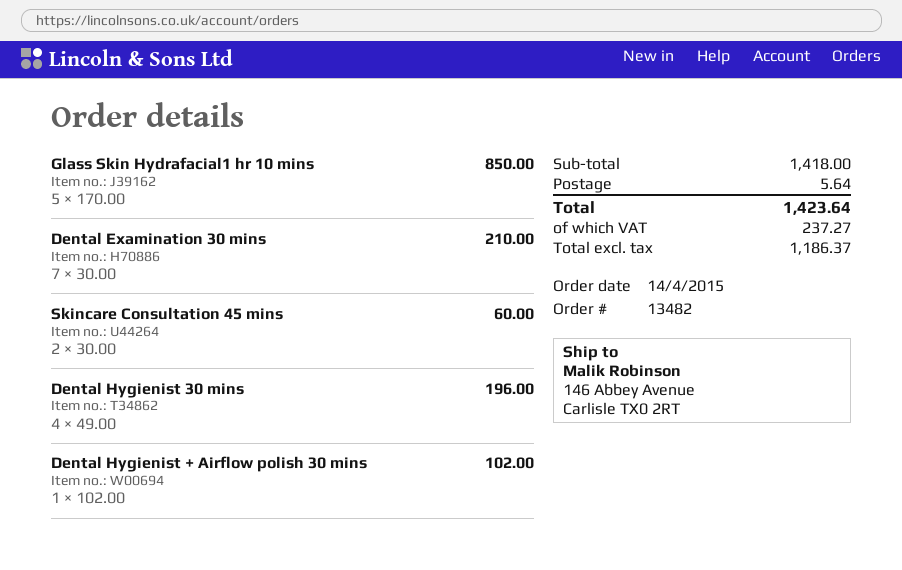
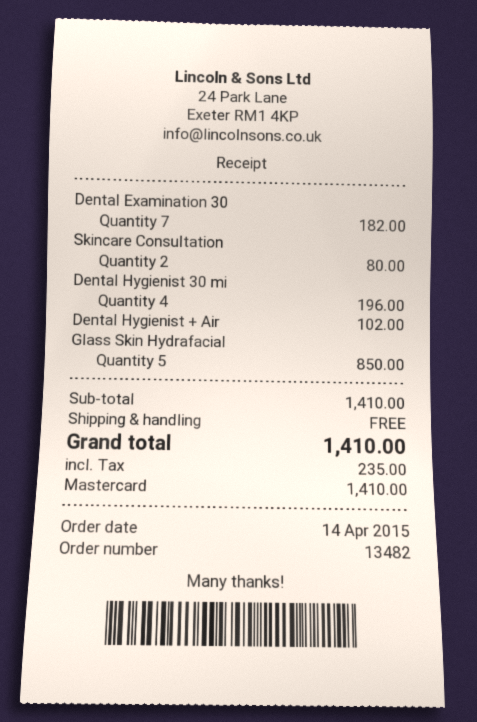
Dental Examination 30 mins: 7 for 210.00 -> 7 for 182.00
Skincare Consultation 45 mins: 2 for 60.00 -> 2 for 80.00
subtotal: 1418.00 -> 1410.00
shipping: 5.64 -> 0.00
tax: 237.27 -> 235.00
total: 1423.64 -> 1410.00

